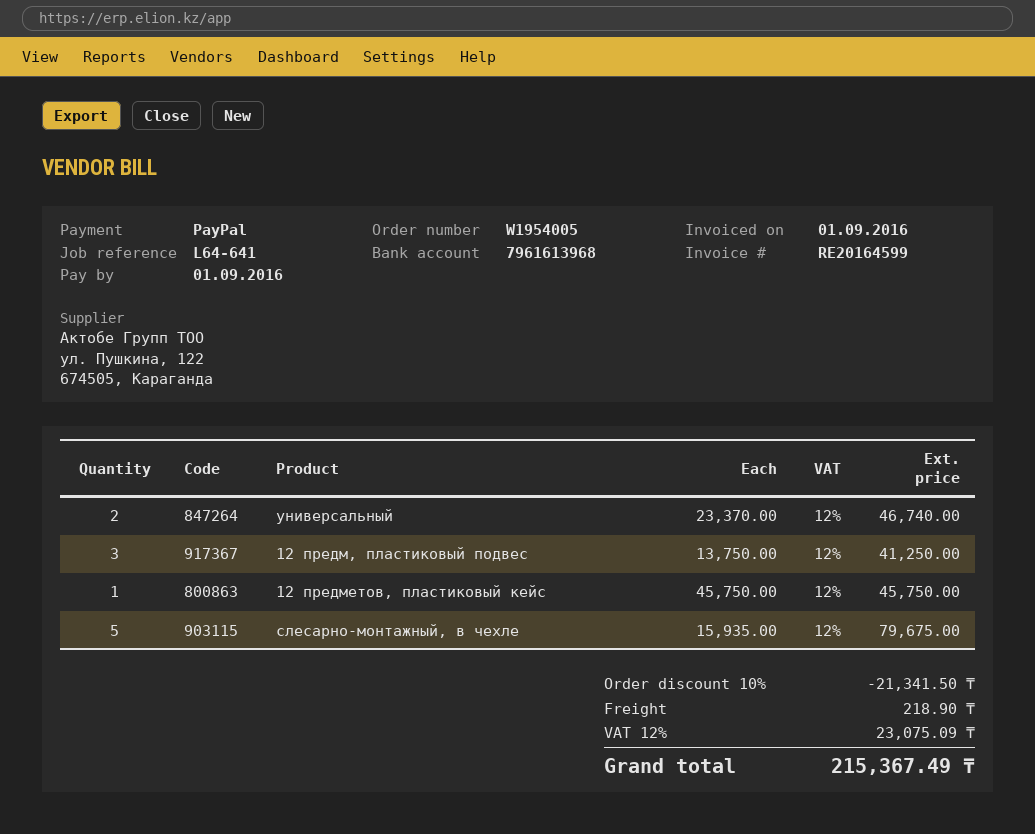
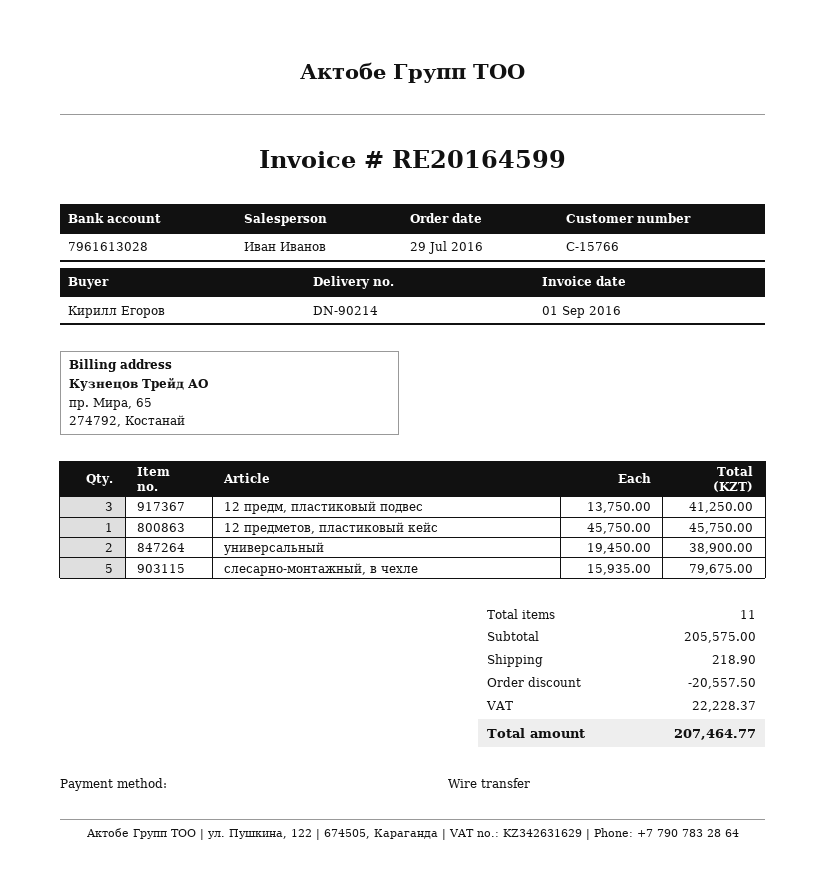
payment method: PayPal -> bank transfer
bank account: 7961613968 -> 7961613028
универсальный: 2 x 23370.00 = 46740.00 -> 2 x 19450.00 = 38900.00
discount: 21341.50 -> 20557.50
tax: 23075.09 -> 22228.37
total: 215367.49 -> 207464.77

